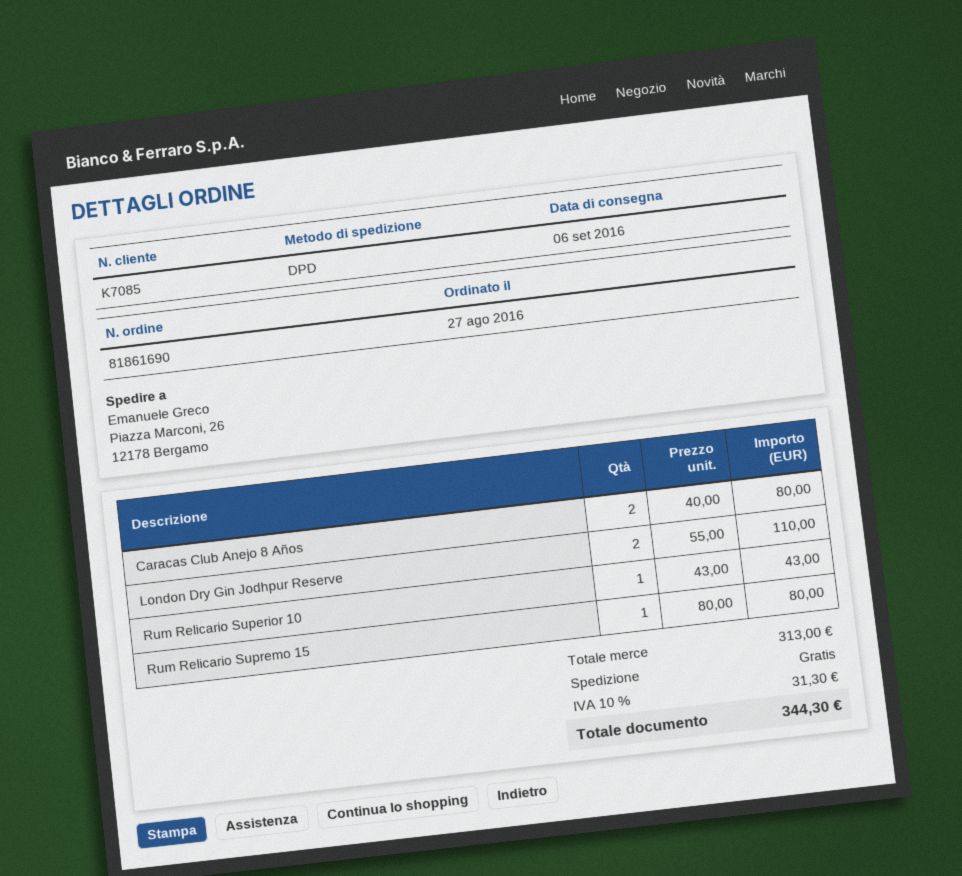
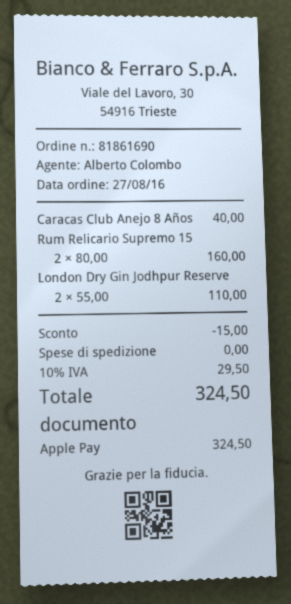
Caracas Club Anejo 8 Años: 2 x 40.00 = 80.00 -> 1 x 40.00 = 40.00
Rum Relicario Superior 10: 1 x 43.00 = 43.00 -> none
Rum Relicario Supremo 15: 1 x 80.00 = 80.00 -> 2 x 80.00 = 160.00
discount: none -> 15.00
tax: 10% = 31.30 -> 10% = 29.50
total: 344.30 -> 324.50

